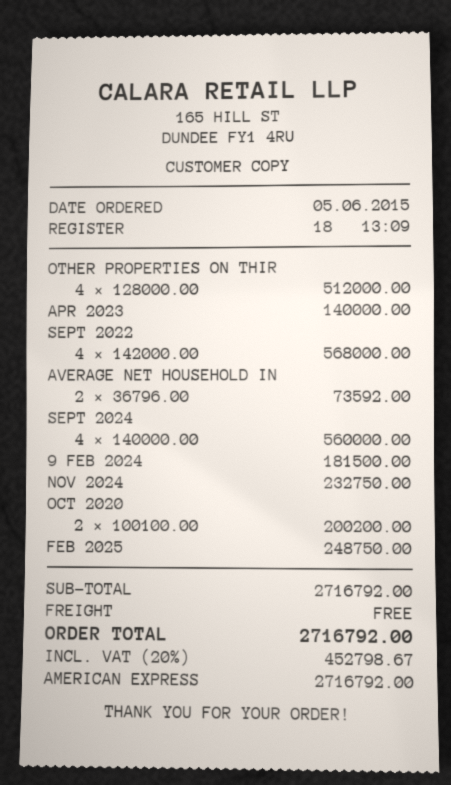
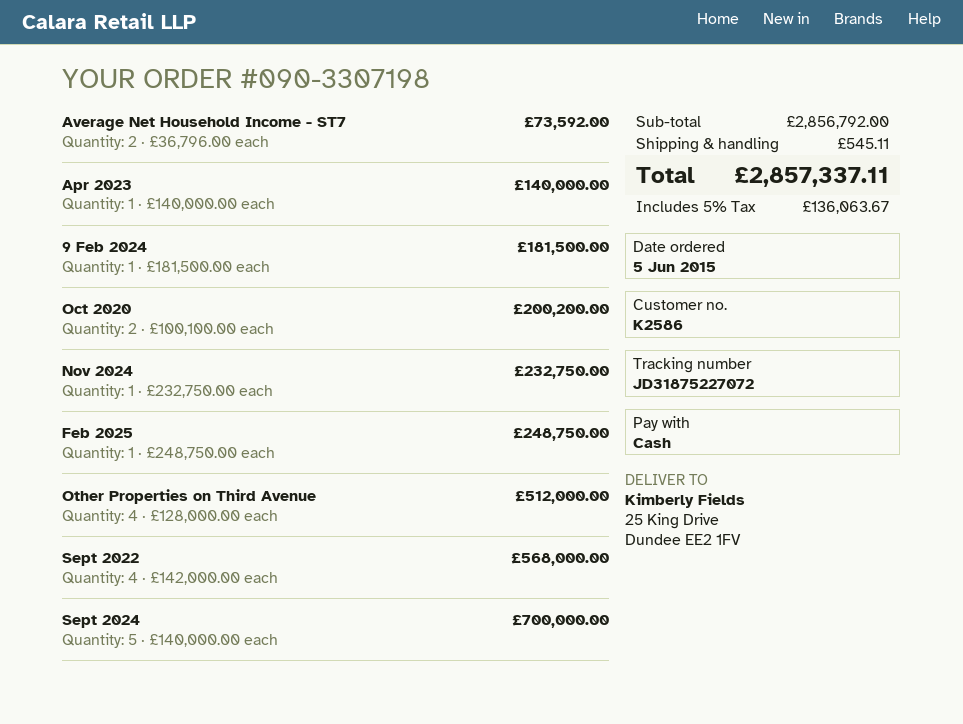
payment method: American Express -> cash
SEPT 2024: 4 x 140000.00 = 560000.00 -> 5 x 140000.00 = 700000.00
subtotal: 2716792.00 -> 2856792.00
shipping: 0.00 -> 545.11
tax: 20% = 452798.67 -> 5% = 136063.67
total: 2716792.00 -> 2857337.11

